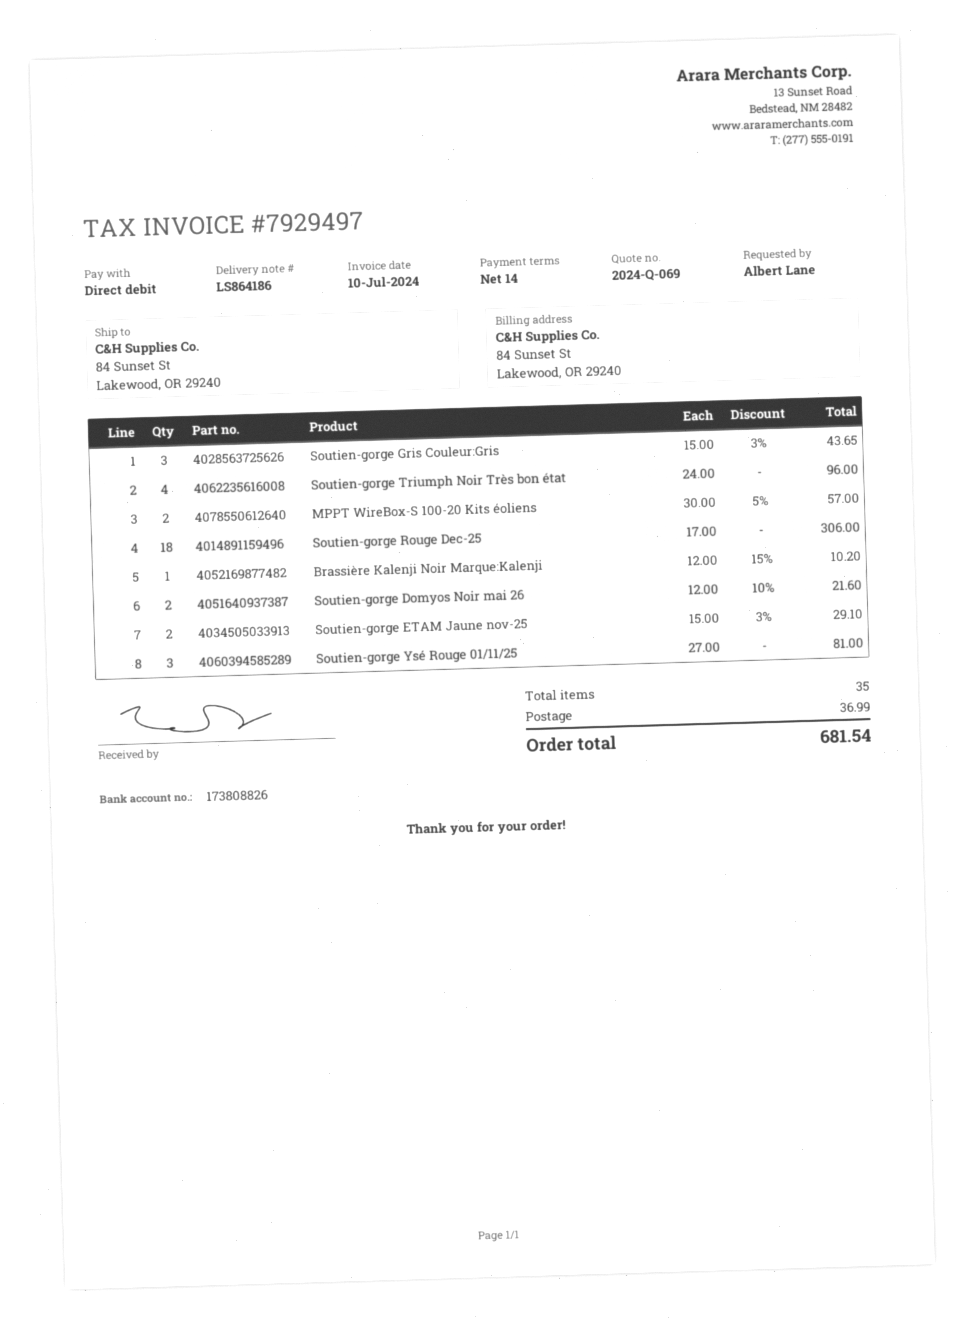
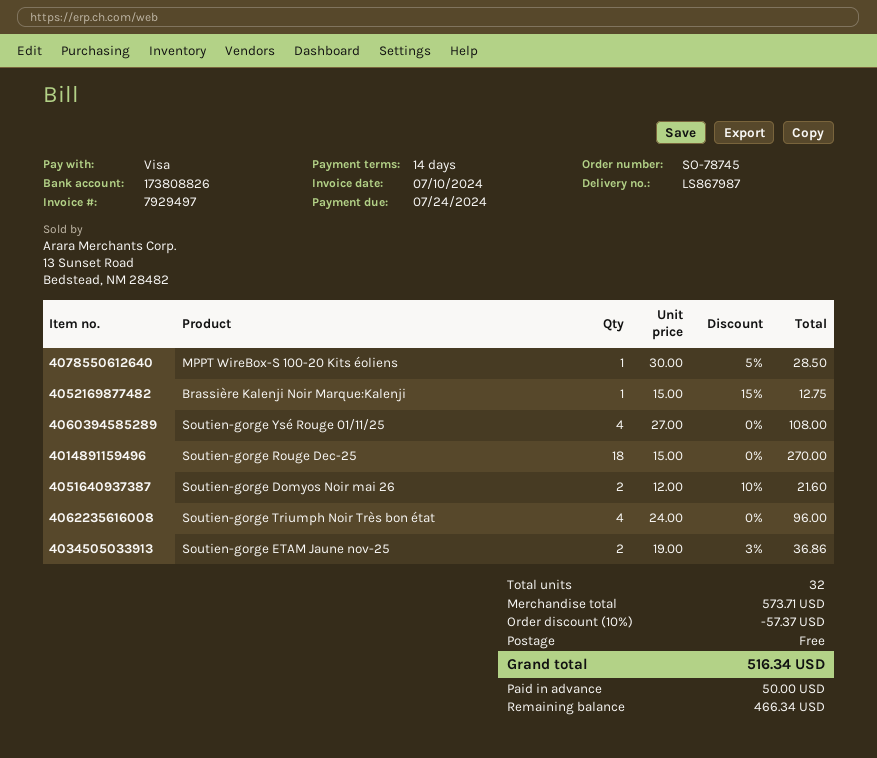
delivery note number: LS864186 -> LS867987
payment method: direct debit -> Visa
Soutien-gorge Gris Couleur:Gris: 3 x 15.00 - 3% = 43.65 -> none
MPPT WireBox-S 100-20 Kits éoliens: 2 x 30.00 - 5% = 57.00 -> 1 x 30.00 - 5% = 28.50
Soutien-gorge Rouge Dec-25: 18 x 17.00 = 306.00 -> 18 x 15.00 = 270.00
Brassière Kalenji Noir Marque:Kalenji: 1 x 12.00 - 15% = 10.20 -> 1 x 15.00 - 15% = 12.75
Soutien-gorge ETAM Jaune nov-25: 2 x 15.00 - 3% = 29.10 -> 2 x 19.00 - 3% = 36.86
Soutien-gorge Ysé Rouge 01/11/25: 3 x 27.00 = 81.00 -> 4 x 27.00 = 108.00
total quantity: 35 -> 32
discount: none -> 10% = 57.37
shipping: 36.99 -> 0.00
total: 681.54 -> 516.34

